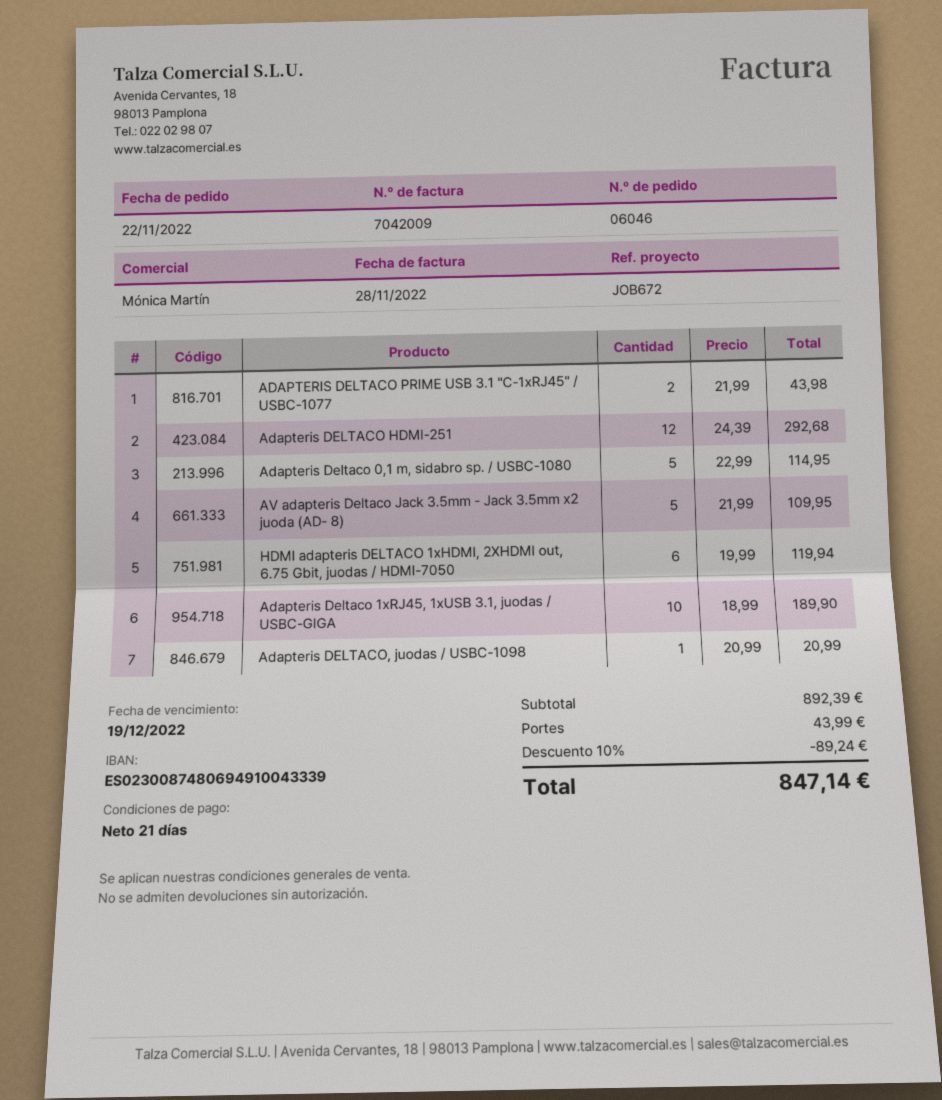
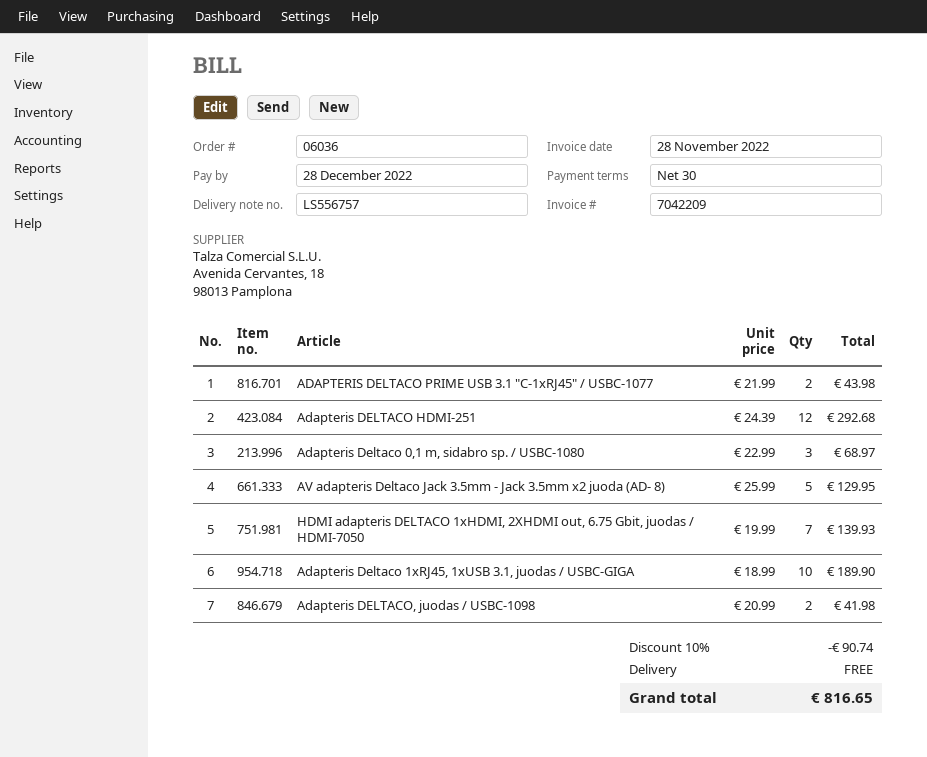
order number: 06046 -> 06036
invoice number: 7042009 -> 7042209
payment terms: 21 days -> 30 days
due date: 2022-12-19 -> 2022-12-28
Adapteris Deltaco 0,1 m, sidabro sp. / USBC-1080: 5 x 22.99 = 114.95 -> 3 x 22.99 = 68.97
AV adapteris Deltaco Jack 3.5mm - Jack 3.5mm x2 juoda (AD- 8): 5 x 21.99 = 109.95 -> 5 x 25.99 = 129.95
HDMI adapteris DELTACO 1xHDMI, 2XHDMI out, 6.75 Gbit, juodas / HDMI-7050: 6 x 19.99 = 119.94 -> 7 x 19.99 = 139.93
Adapteris DELTACO, juodas / USBC-1098: 1 x 20.99 = 20.99 -> 2 x 20.99 = 41.98
discount: 10% = 89.24 -> 10% = 90.74
shipping: 43.99 -> 0.00
total: 847.14 -> 816.65

